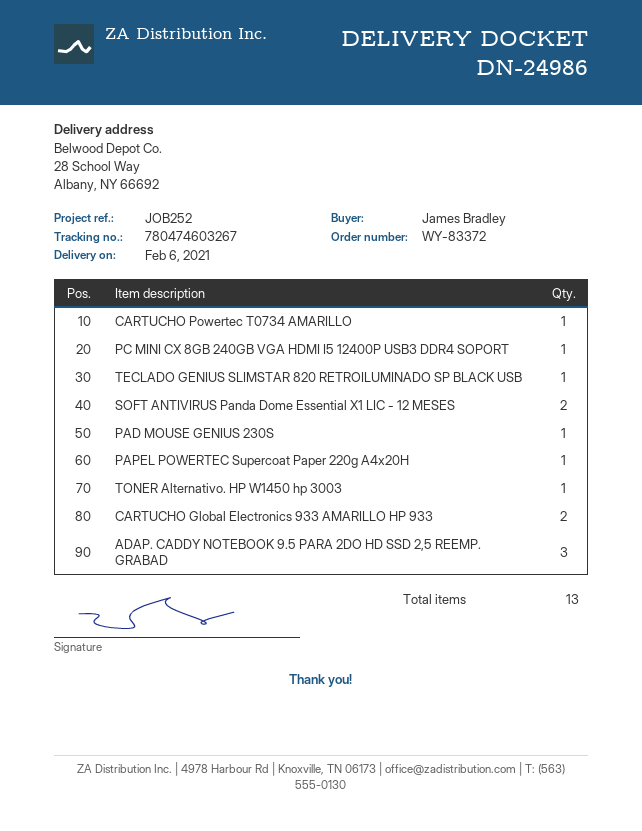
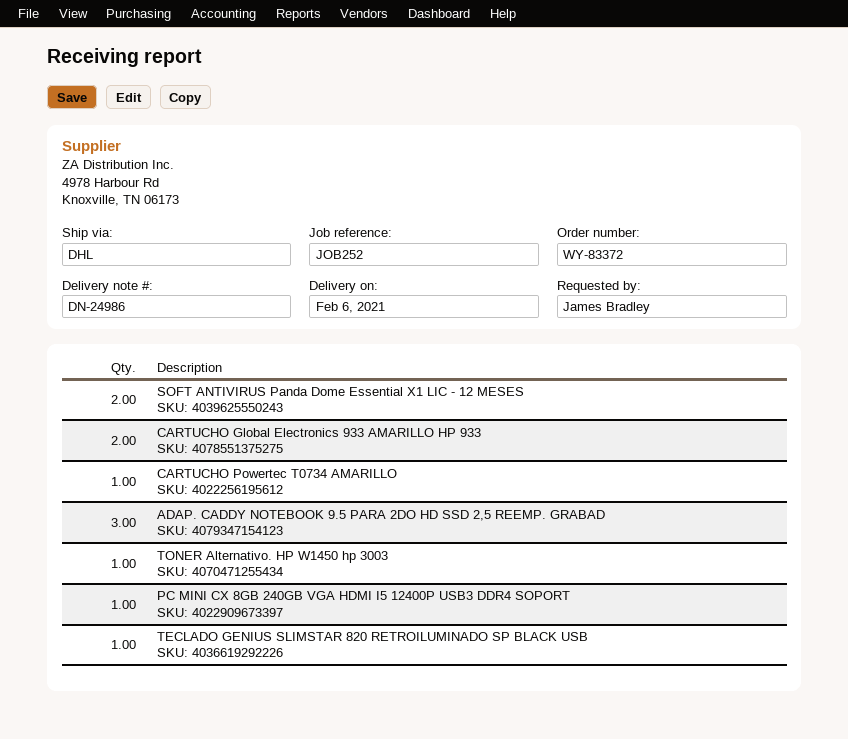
PAD MOUSE GENIUS 230S: 1 -> none
PAPEL POWERTEC Supercoat Paper 220g A4x20H: 1 -> none

